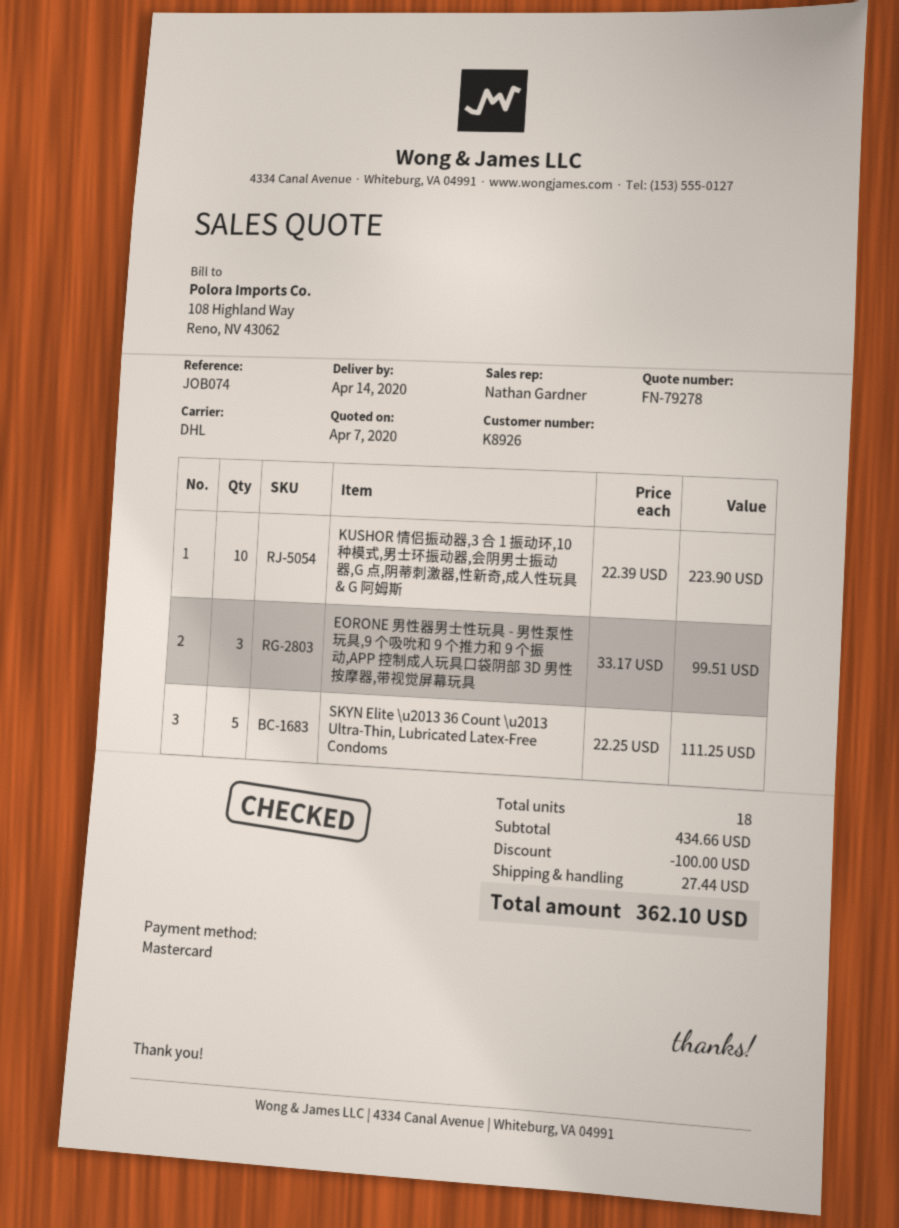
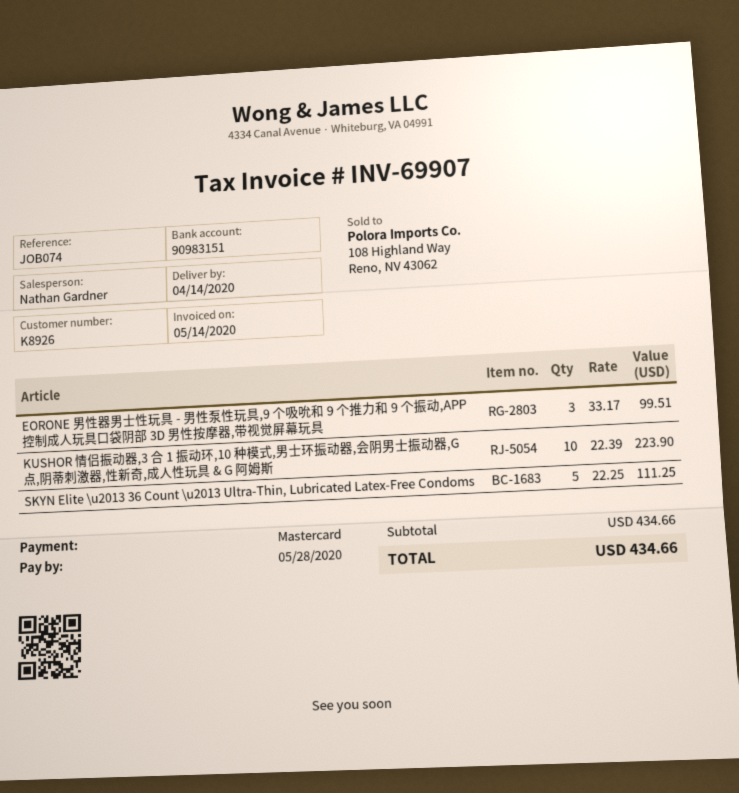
discount: 100.00 -> none
shipping: 27.44 -> none
total: 362.10 -> 434.66

